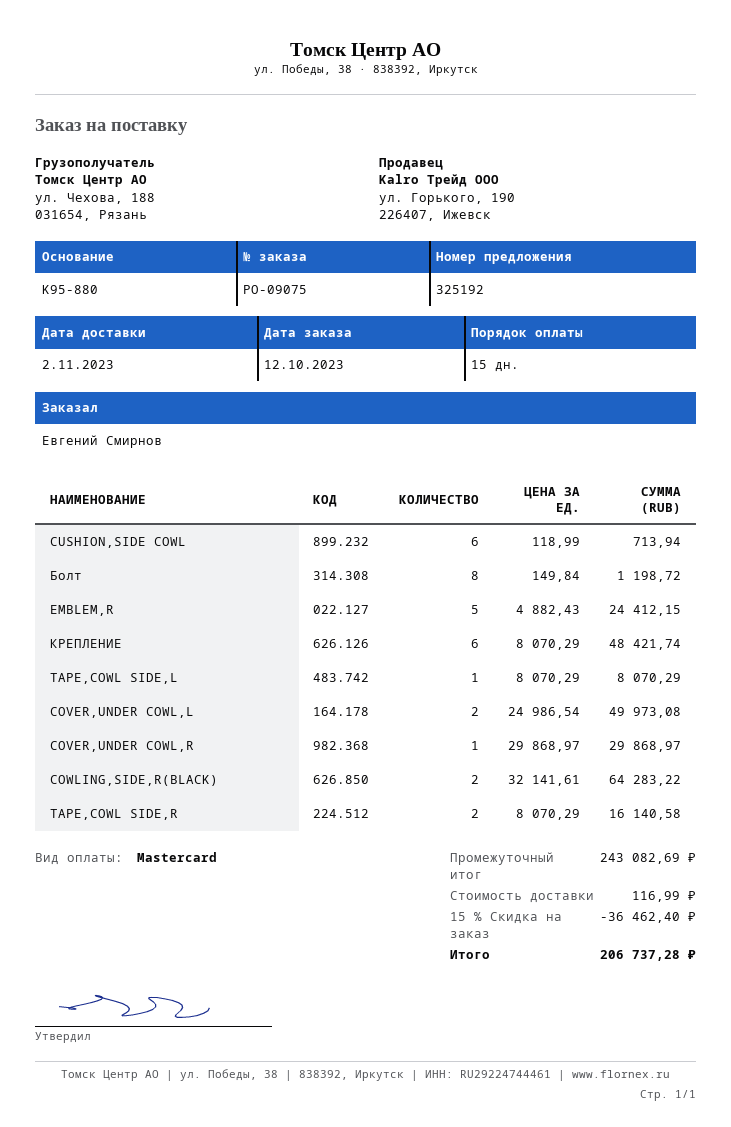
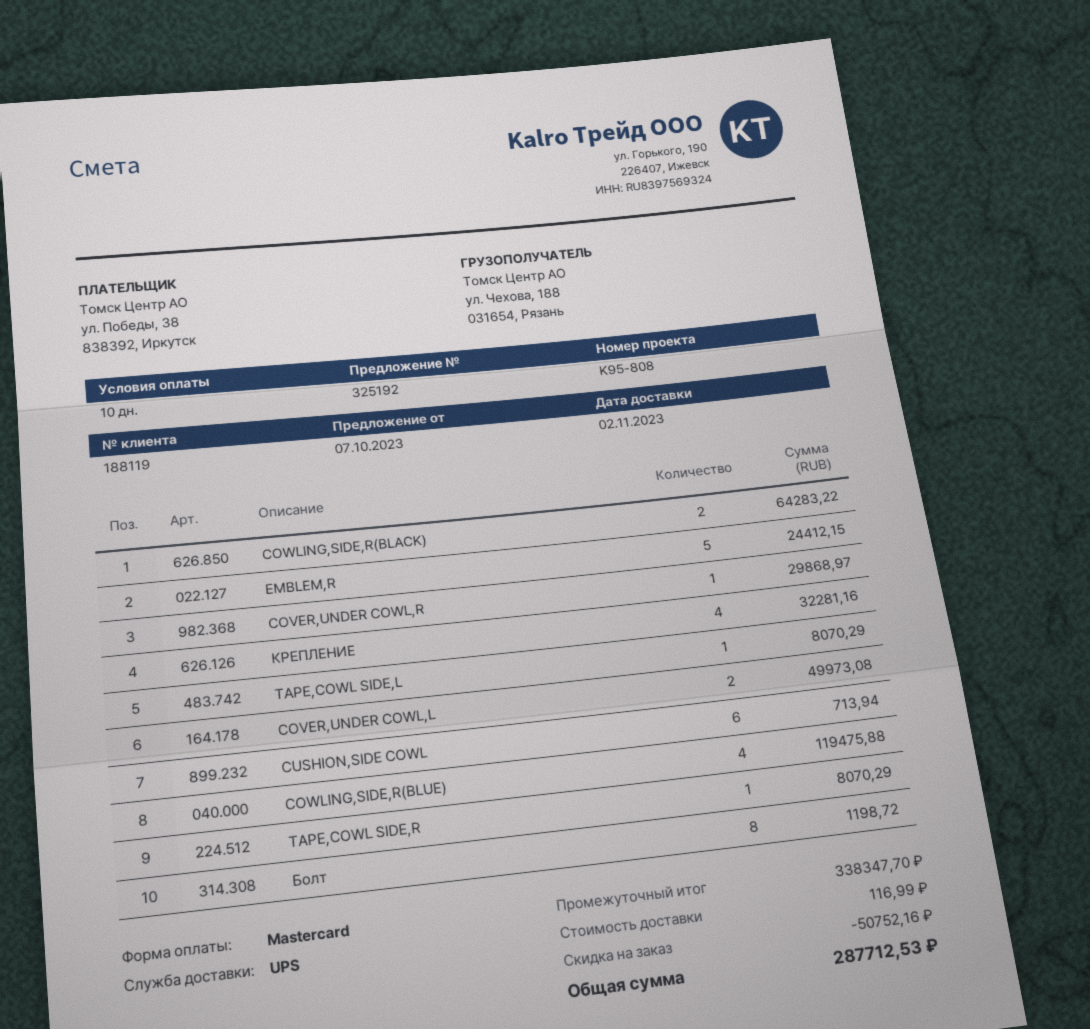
payment terms: 15 days -> 10 days
reference: K95-880 -> K95-808
КРЕПЛЕНИЕ: 6 for 48421.74 -> 4 for 32281.16
TAPE,COWL SIDE,R: 2 for 16140.58 -> 1 for 8070.29
COWLING,SIDE,R(BLUE): none -> 4 for 119475.88
subtotal: 243082.69 -> 338347.70
discount: 36462.40 -> 50752.16
total: 206737.28 -> 287712.53

